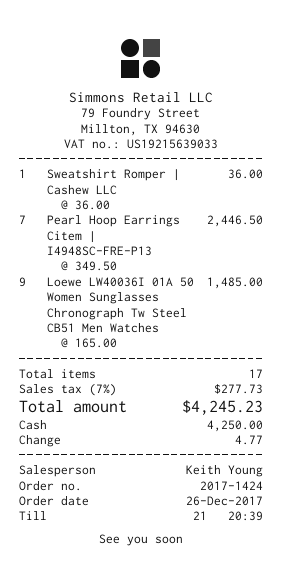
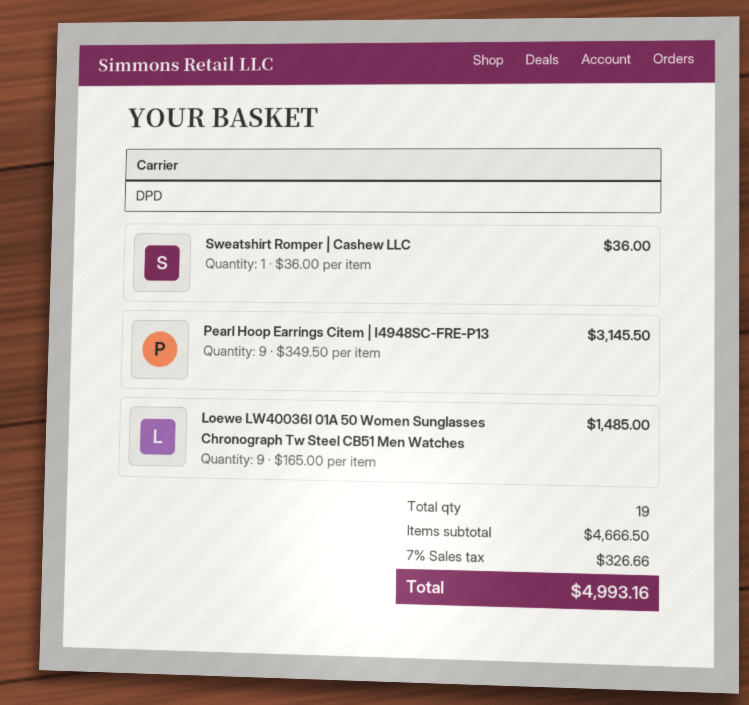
Pearl Hoop Earrings Citem | I4948SC-FRE-P13: 7 x 349.50 = 2446.50 -> 9 x 349.50 = 3145.50
total quantity: 17 -> 19
tax: 7% = 277.73 -> 7% = 326.66
total: 4245.23 -> 4993.16

